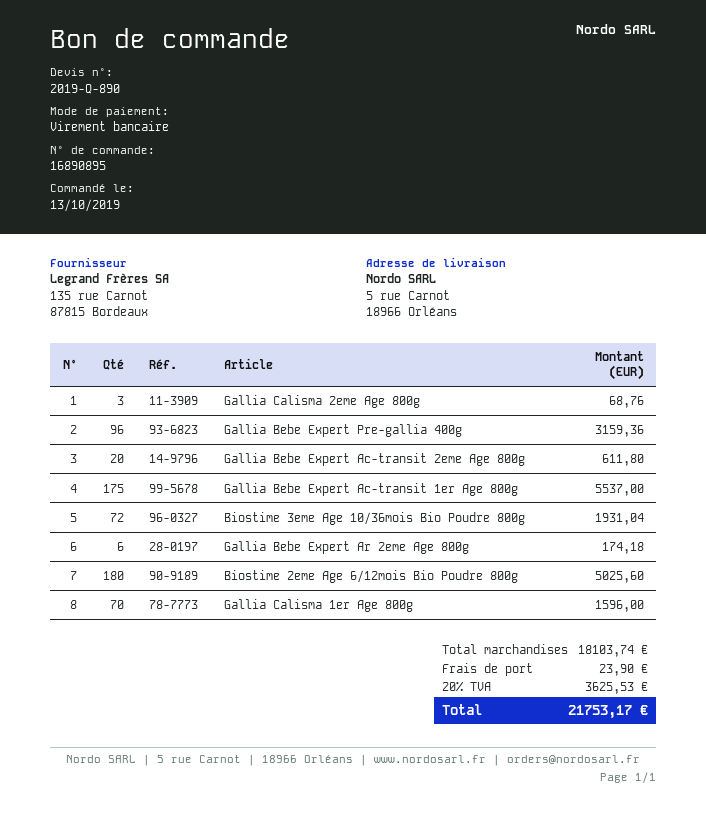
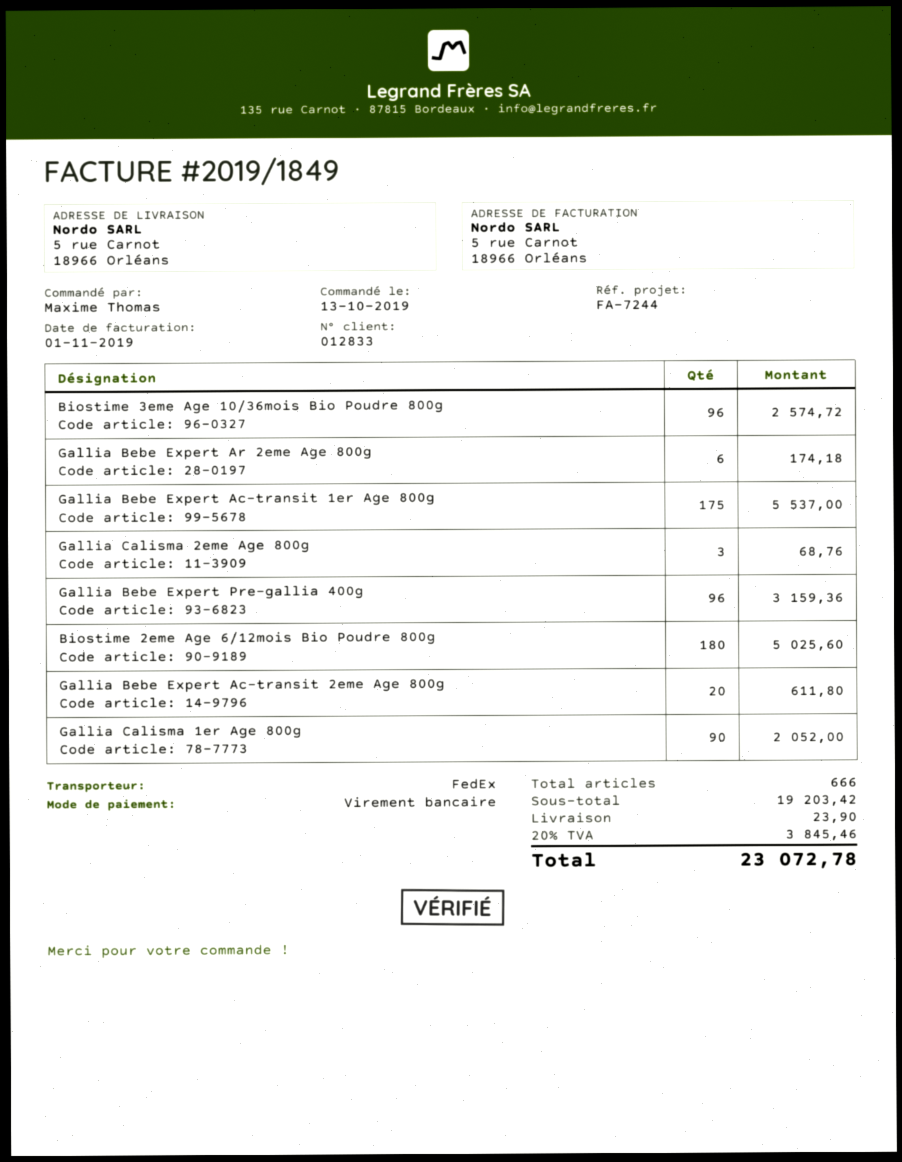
Biostime 3eme Age 10/36mois Bio Poudre 800g: 72 for 1931.04 -> 96 for 2574.72
Gallia Calisma 1er Age 800g: 70 for 1596.00 -> 90 for 2052.00
subtotal: 18103.74 -> 19203.42
tax: 20% = 3625.53 -> 20% = 3845.46
total: 21753.17 -> 23072.78

